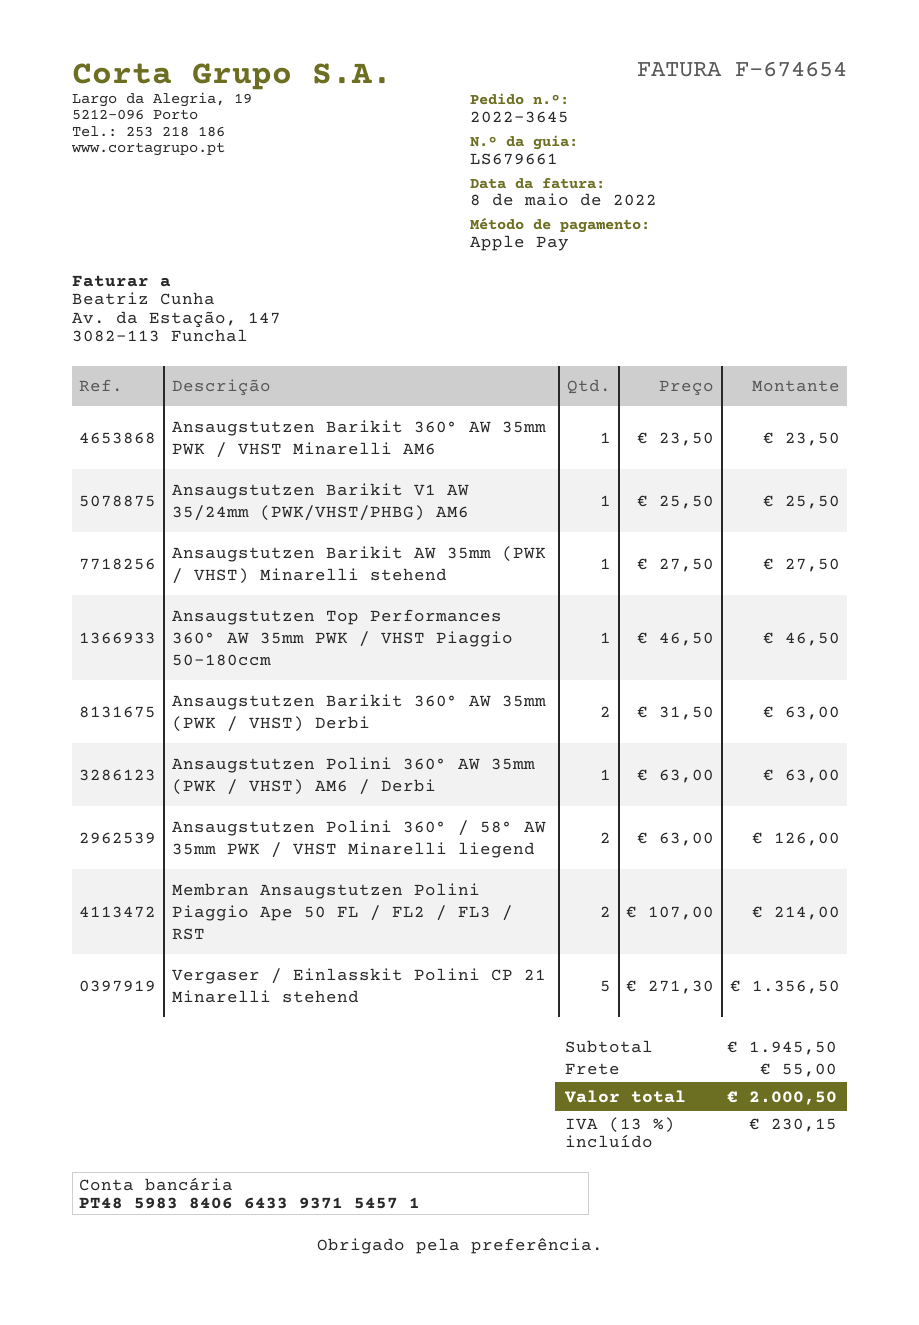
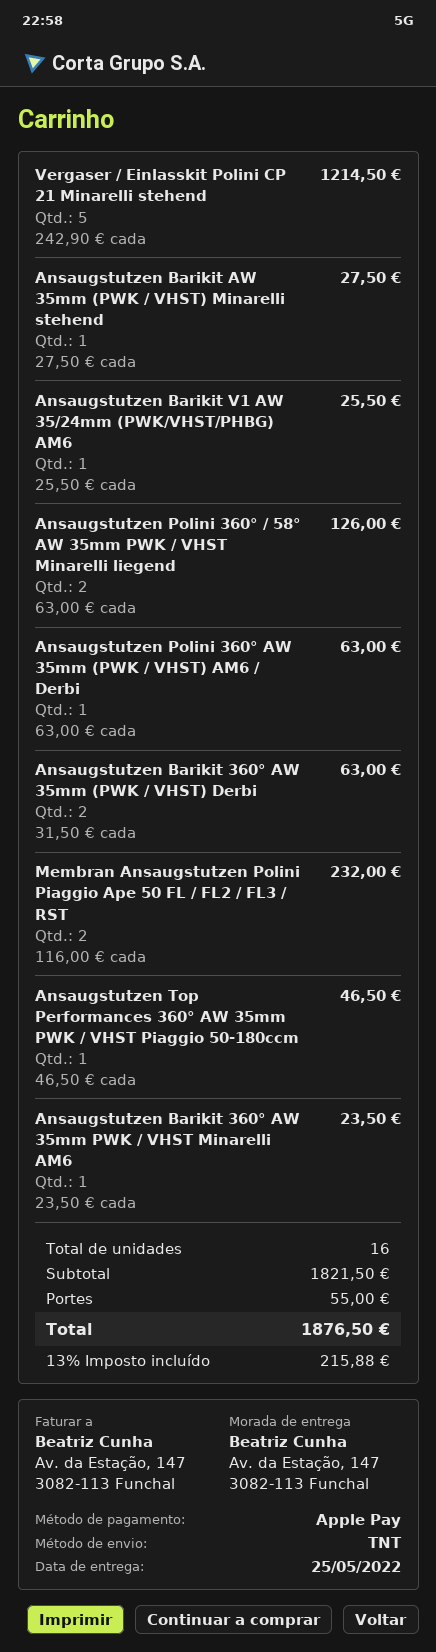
Membran Ansaugstutzen Polini Piaggio Ape 50 FL / FL2 / FL3 / RST: 2 x 107.00 = 214.00 -> 2 x 116.00 = 232.00
Vergaser / Einlasskit Polini CP 21 Minarelli stehend: 5 x 271.30 = 1356.50 -> 5 x 242.90 = 1214.50
subtotal: 1945.50 -> 1821.50
tax: 13% = 230.15 -> 13% = 215.88
total: 2000.50 -> 1876.50

